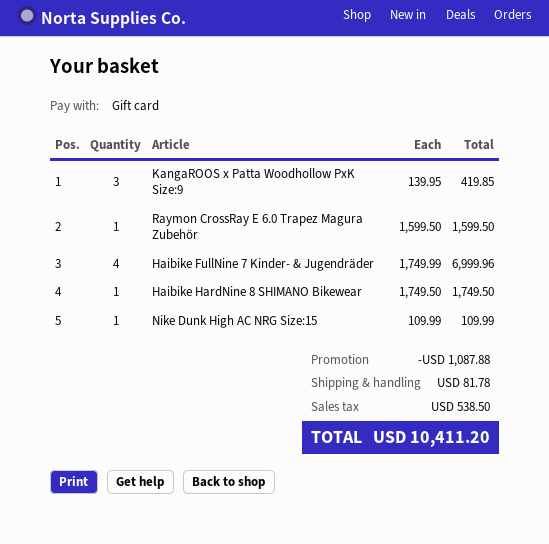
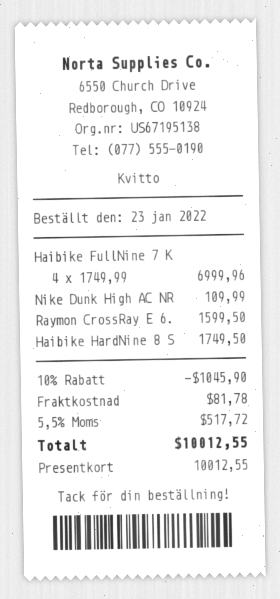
KangaROOS x Patta Woodhollow PxK Size:9: 3 x 139.95 = 419.85 -> none
discount: 1087.88 -> 1045.90
tax: 538.50 -> 517.72
total: 10411.20 -> 10012.55

